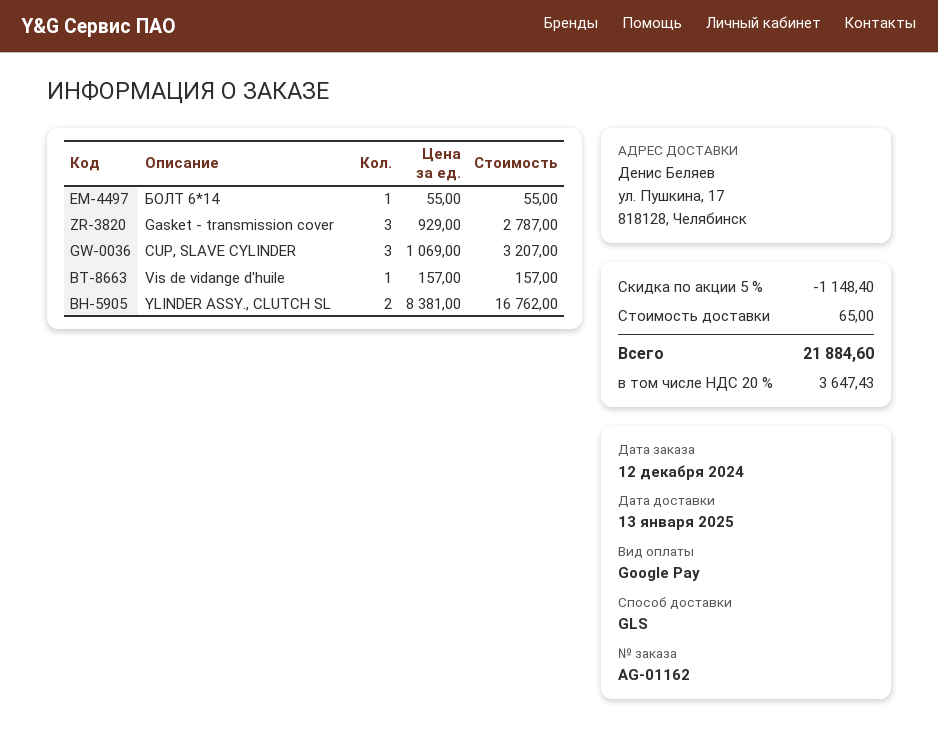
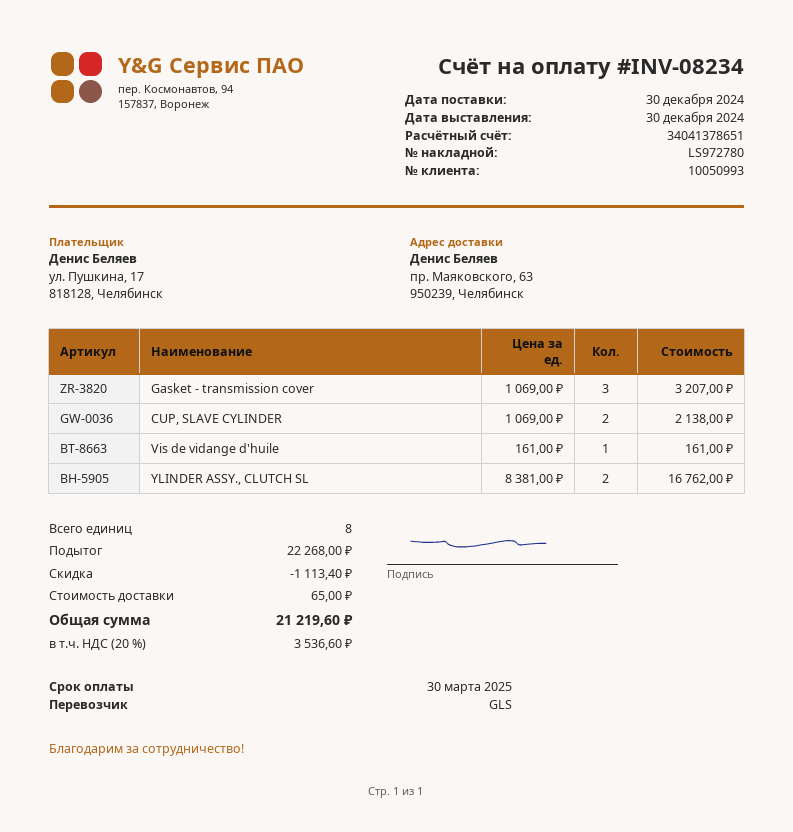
delivery date: 2025-01-13 -> 2024-12-30
ship to: ул. Пушкина, 17, 818128, Челябинск -> пр. Маяковского, 63, 950239, Челябинск
БОЛТ 6*14: 1 x 55.00 = 55.00 -> none
Gasket - transmission cover: 3 x 929.00 = 2787.00 -> 3 x 1069.00 = 3207.00
CUP, SLAVE CYLINDER: 3 x 1069.00 = 3207.00 -> 2 x 1069.00 = 2138.00
Vis de vidange d'huile: 1 x 157.00 = 157.00 -> 1 x 161.00 = 161.00
discount: 1148.40 -> 1113.40
tax: 20% = 3647.43 -> 20% = 3536.60
total: 21884.60 -> 21219.60

